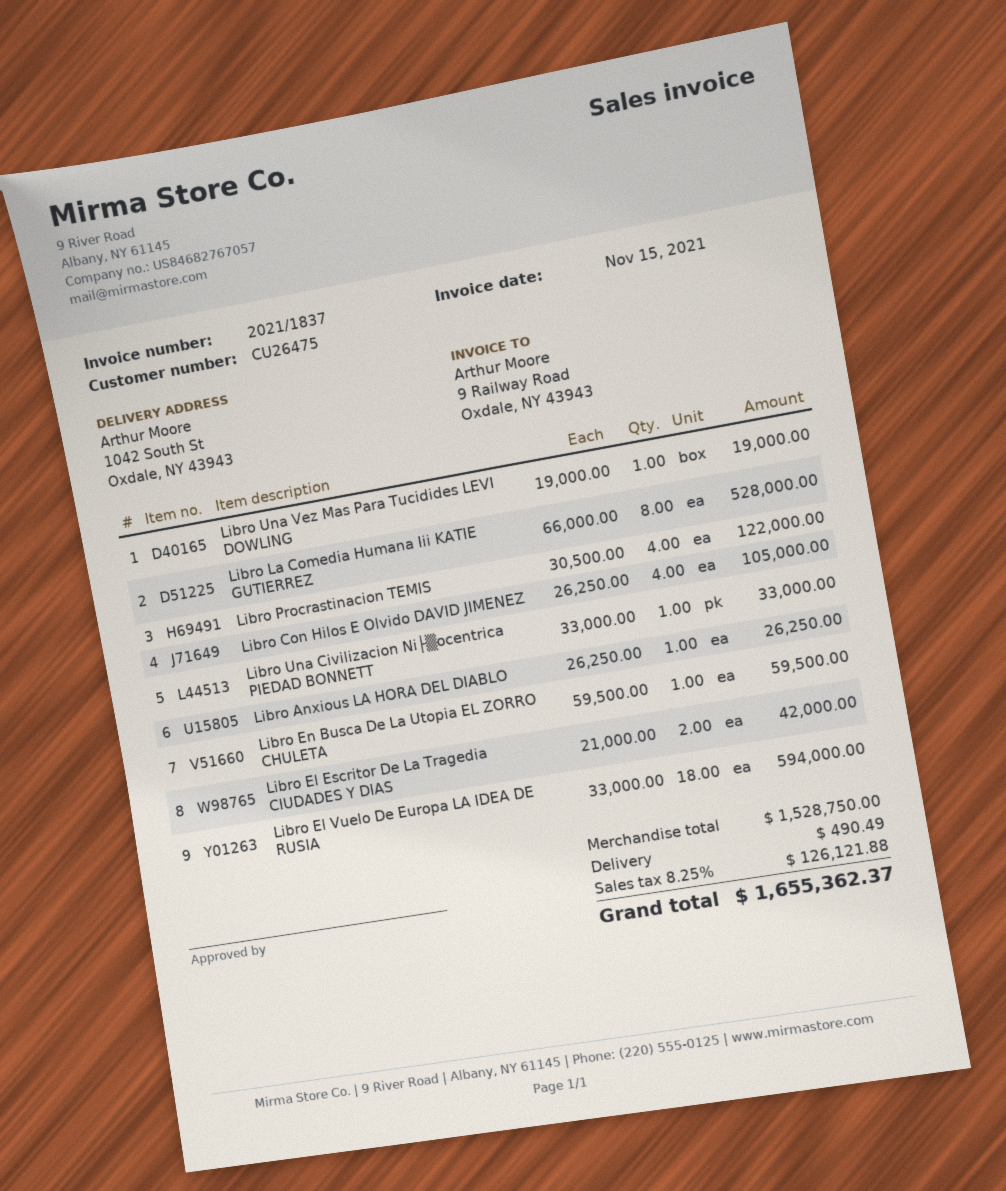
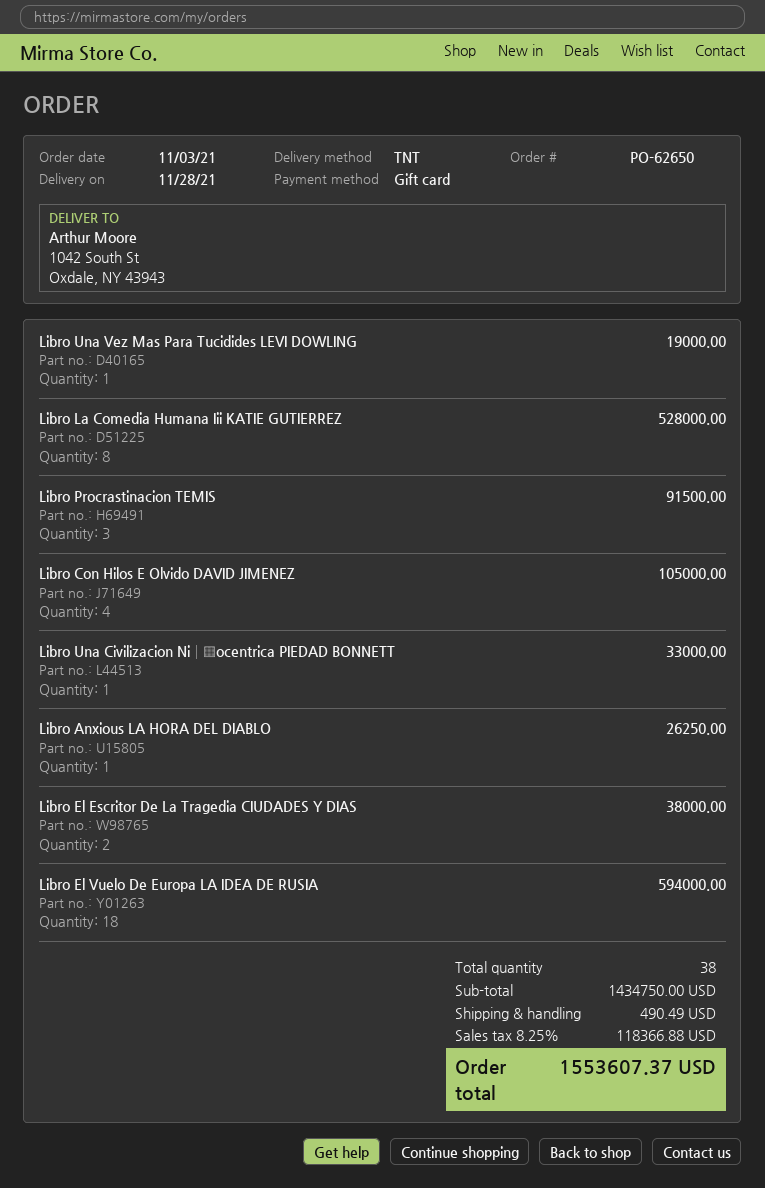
Libro Procrastinacion TEMIS: 4 for 122000.00 -> 3 for 91500.00
Libro En Busca De La Utopia EL ZORRO CHULETA: 1 for 59500.00 -> none
Libro El Escritor De La Tragedia CIUDADES Y DIAS: 2 for 42000.00 -> 2 for 38000.00
subtotal: 1528750.00 -> 1434750.00
tax: 8.25% = 126121.88 -> 8.25% = 118366.88
total: 1655362.37 -> 1553607.37

